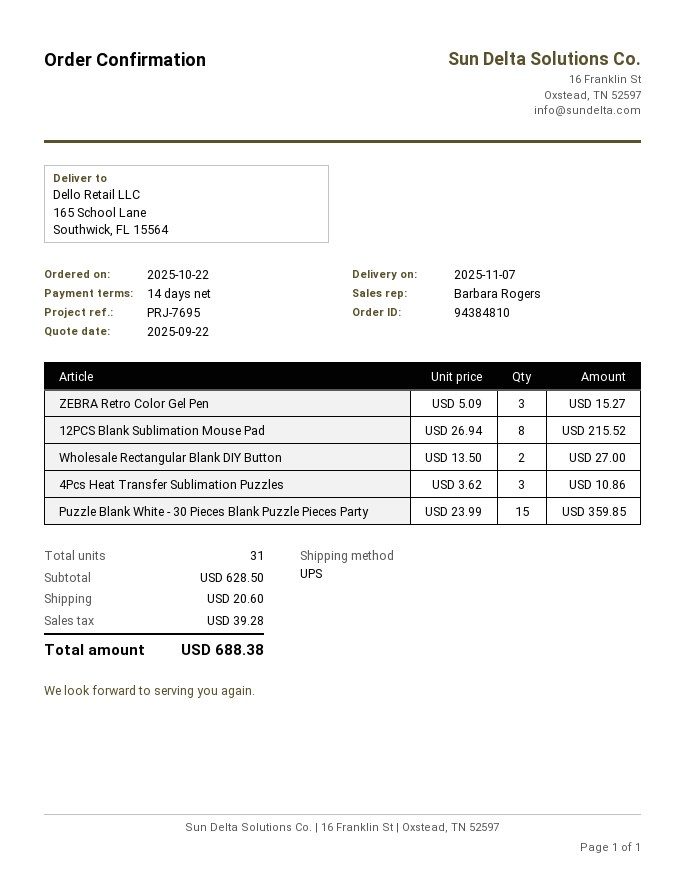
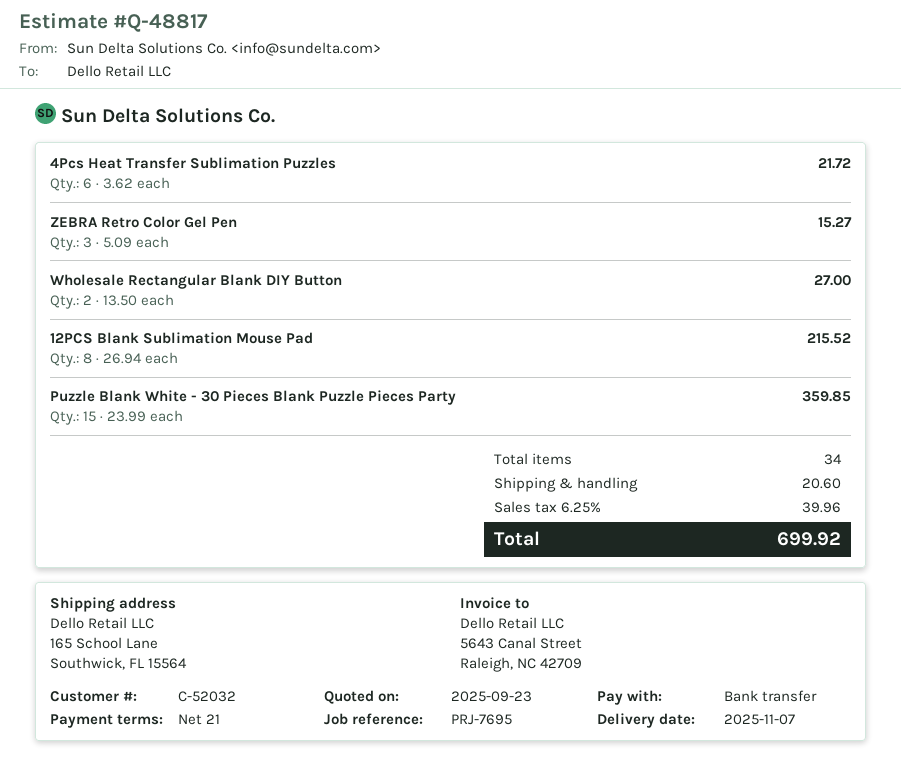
quote date: 2025-09-22 -> 2025-09-23
payment terms: 14 days -> 21 days
4Pcs Heat Transfer Sublimation Puzzles: 3 x 3.62 = 10.86 -> 6 x 3.62 = 21.72
total quantity: 31 -> 34
tax: 39.28 -> 39.96
total: 688.38 -> 699.92

